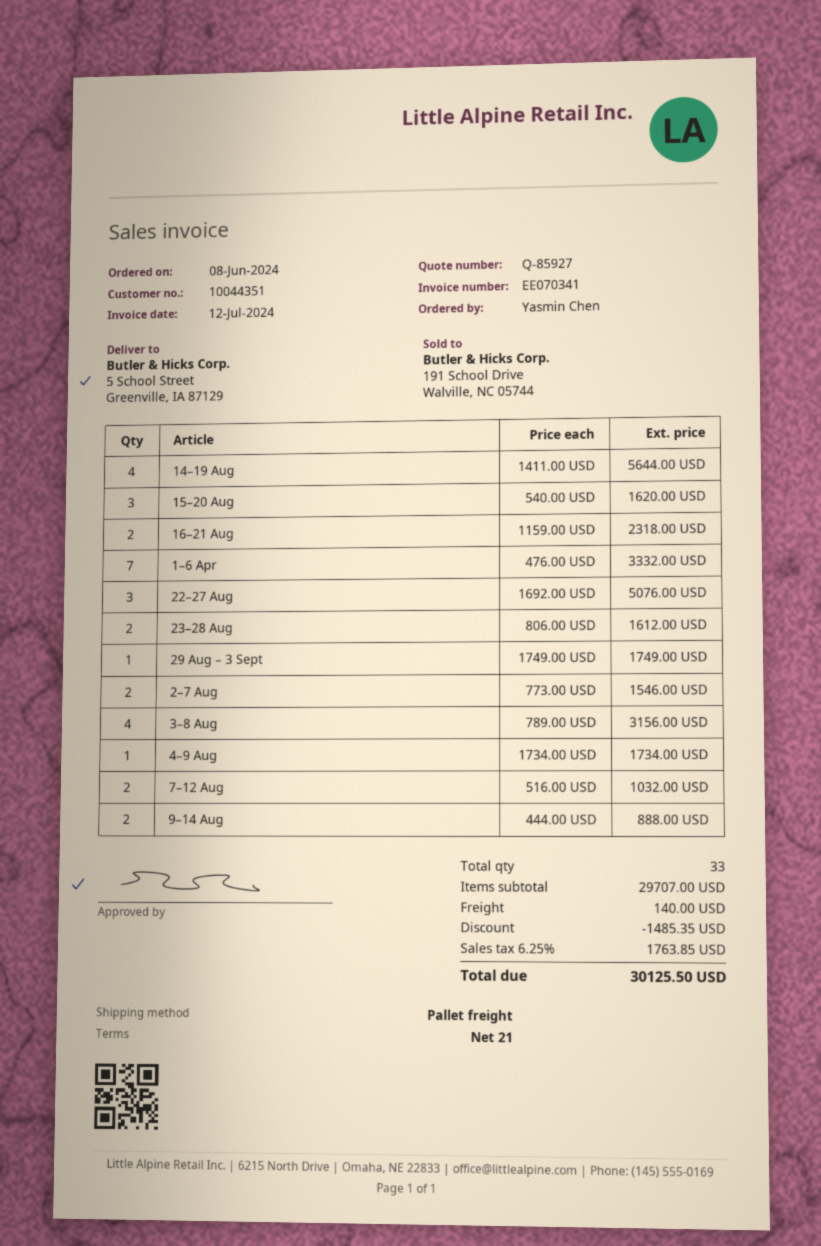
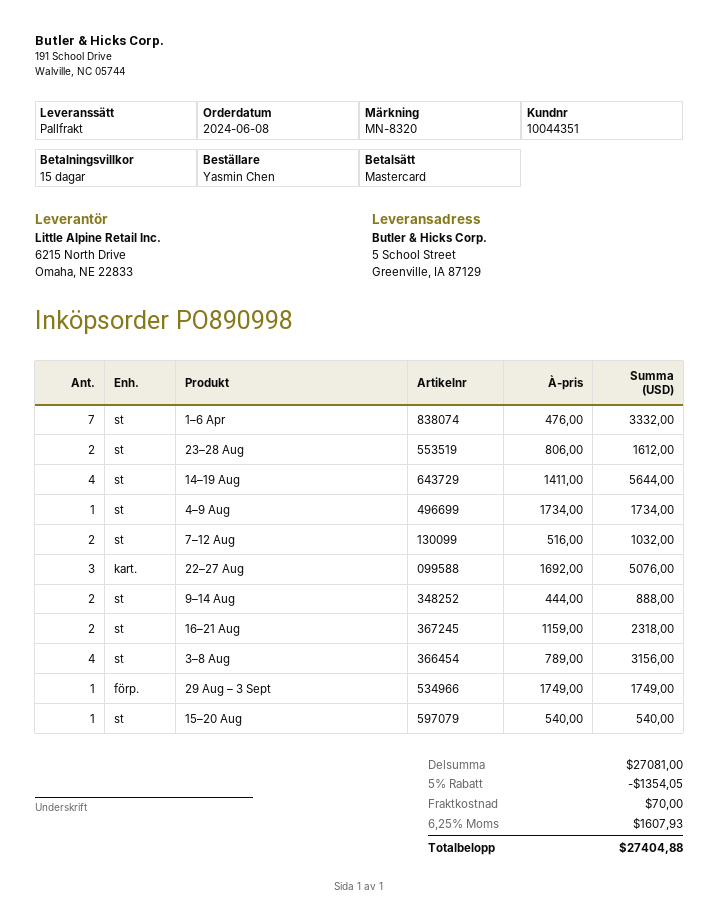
payment terms: 21 days -> 15 days
15–20 Aug: 3 x 540.00 = 1620.00 -> 1 x 540.00 = 540.00
2–7 Aug: 2 x 773.00 = 1546.00 -> none
subtotal: 29707.00 -> 27081.00
discount: 1485.35 -> 1354.05
shipping: 140.00 -> 70.00
tax: 6.25% = 1763.85 -> 6.25% = 1607.93
total: 30125.50 -> 27404.88

